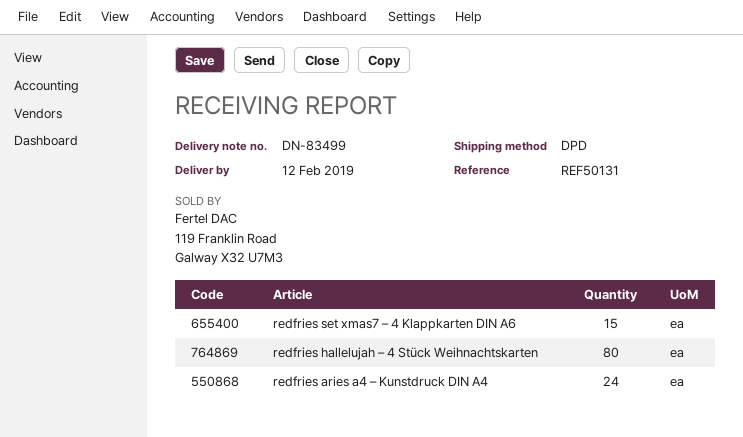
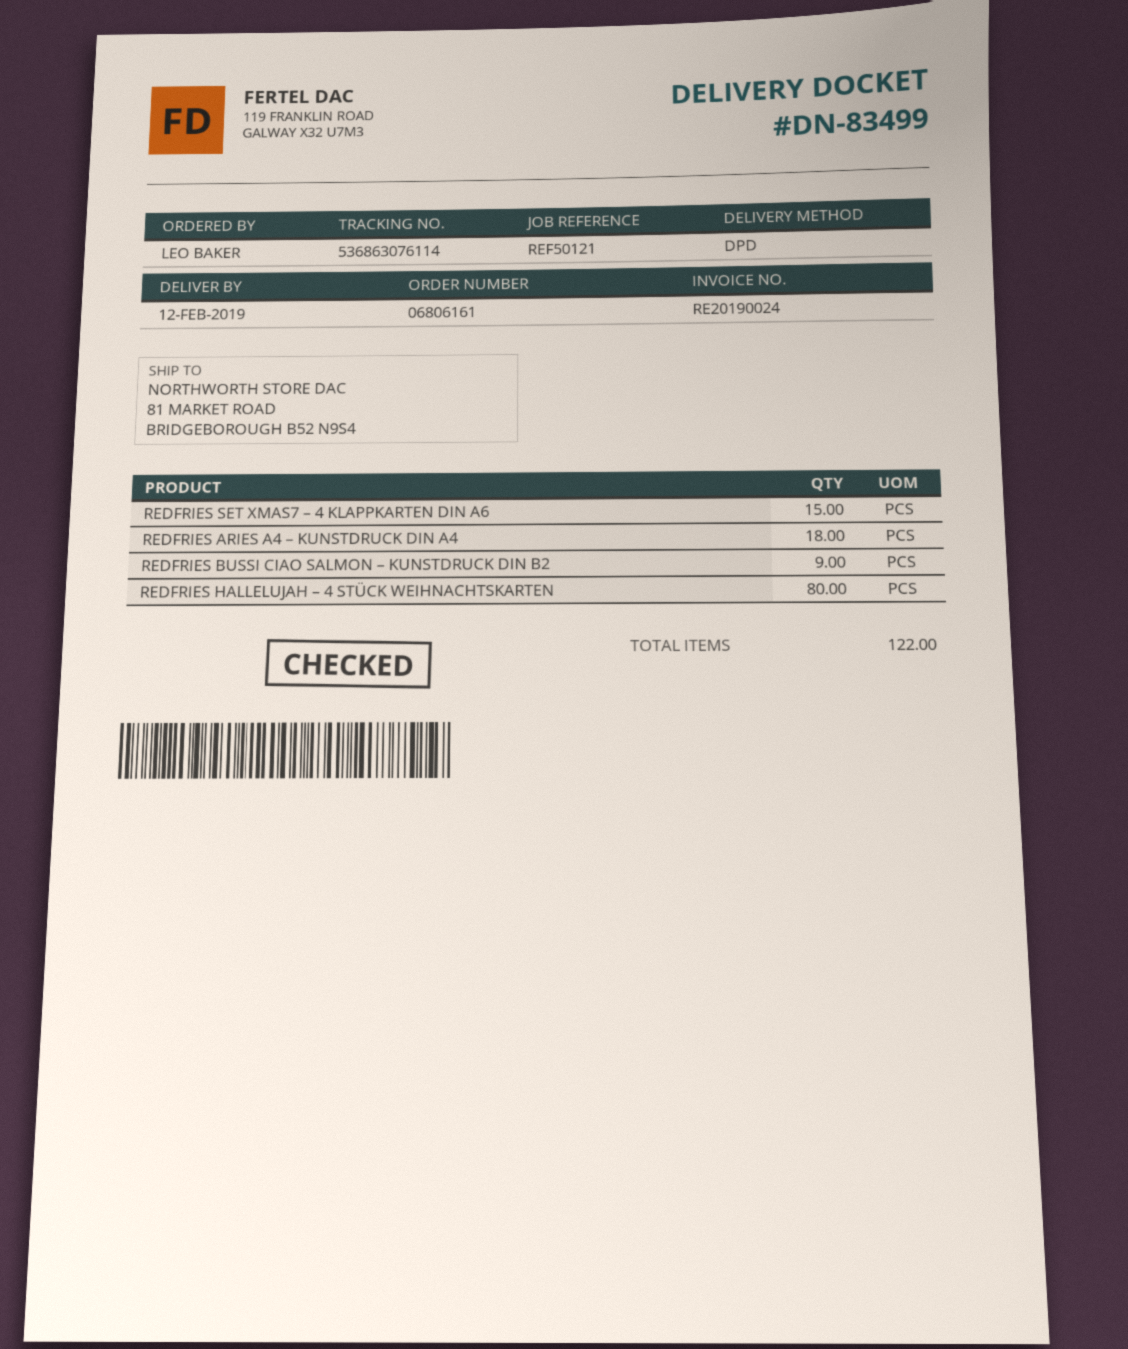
reference: REF50131 -> REF50121
redfries aries a4 – Kunstdruck DIN A4: 24 -> 18
REDFRIES BUSSI CIAO SALMON – KUNSTDRUCK DIN B2: none -> 9

